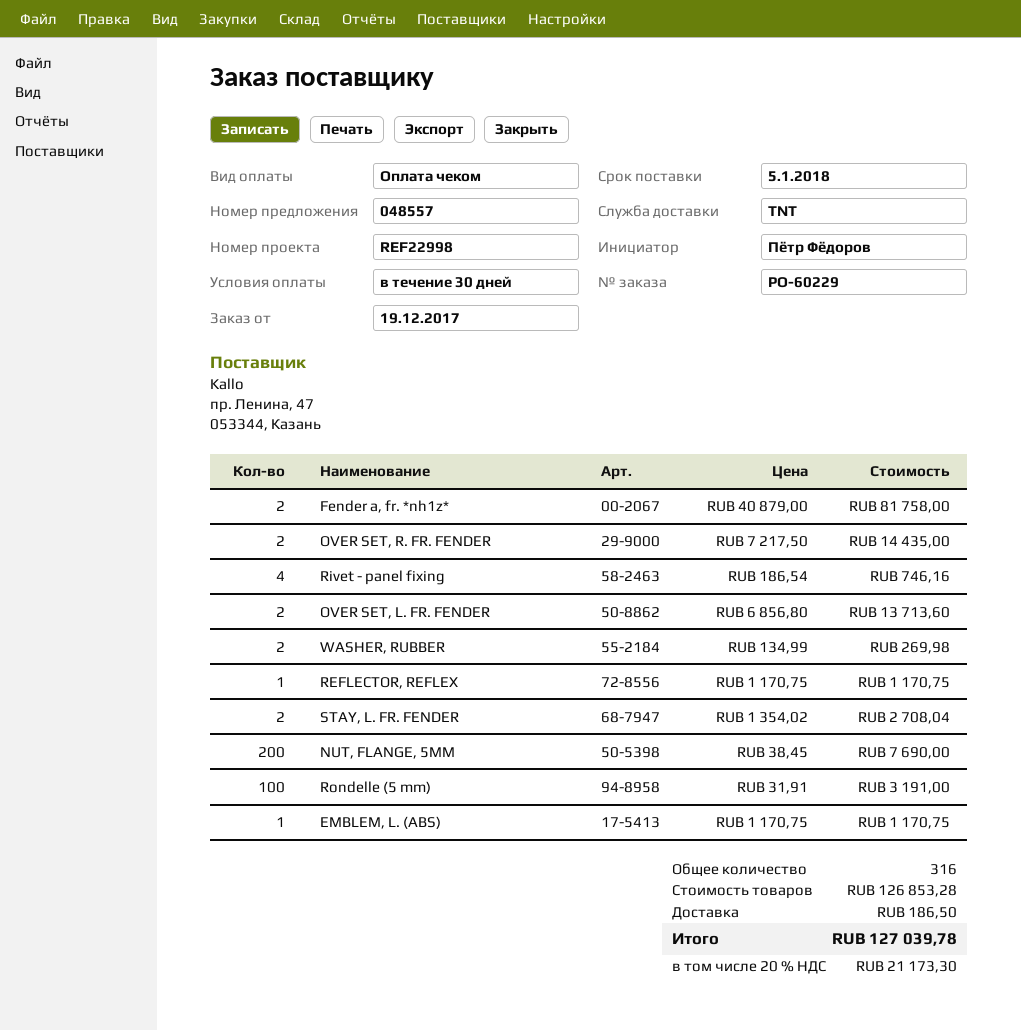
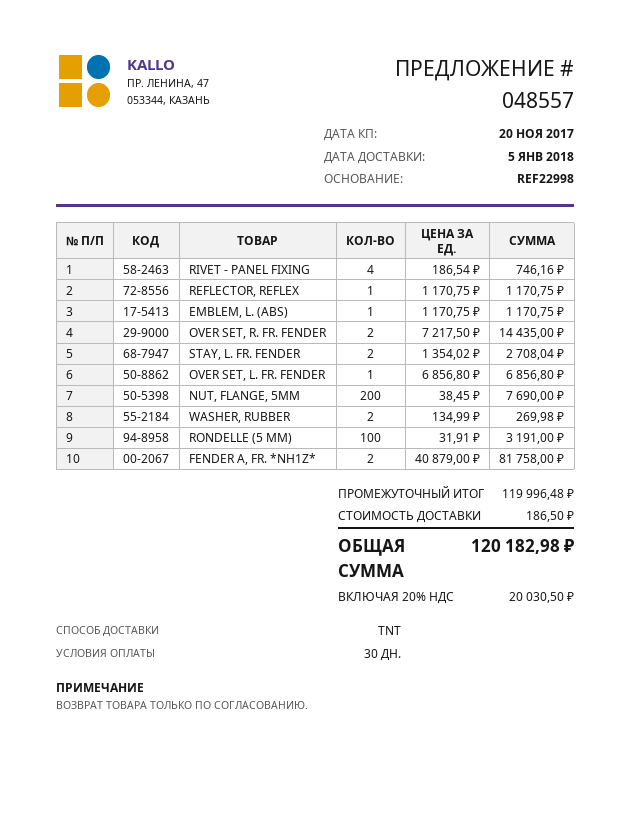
OVER SET, L. FR. FENDER: 2 x 6856.80 = 13713.60 -> 1 x 6856.80 = 6856.80
subtotal: 126853.28 -> 119996.48
tax: 20% = 21173.30 -> 20% = 20030.50
total: 127039.78 -> 120182.98

